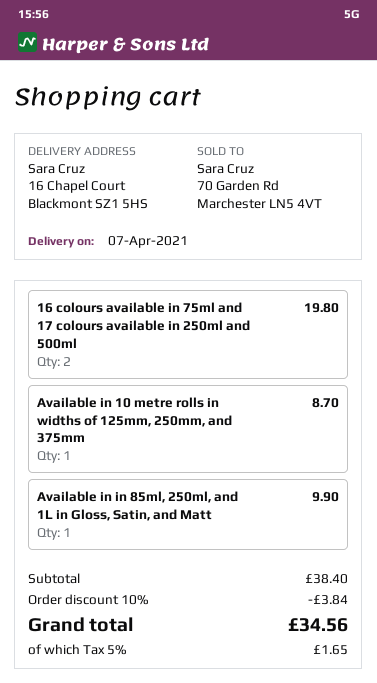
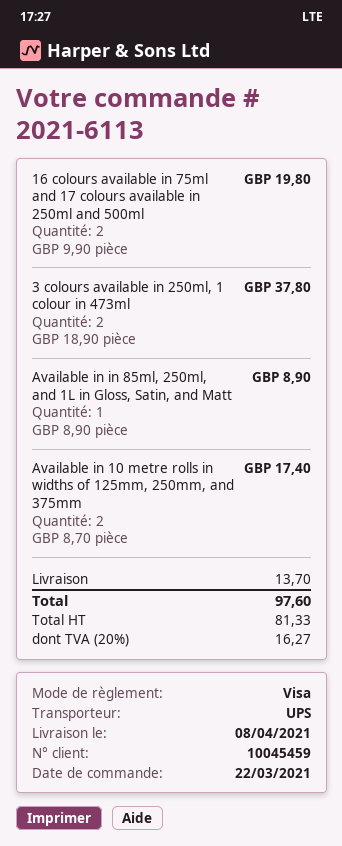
delivery date: 2021-04-07 -> 2021-04-08
Available in 10 metre rolls in widths of 125mm, 250mm, and 375mm: 1 for 8.70 -> 2 for 17.40
Available in in 85ml, 250ml, and 1L in Gloss, Satin, and Matt: 1 for 9.90 -> 1 for 8.90
3 colours available in 250ml, 1 colour in 473ml: none -> 2 for 37.80
discount: 10% = 3.84 -> none
shipping: none -> 13.70
tax: 5% = 1.65 -> 20% = 16.27
total: 34.56 -> 97.60

